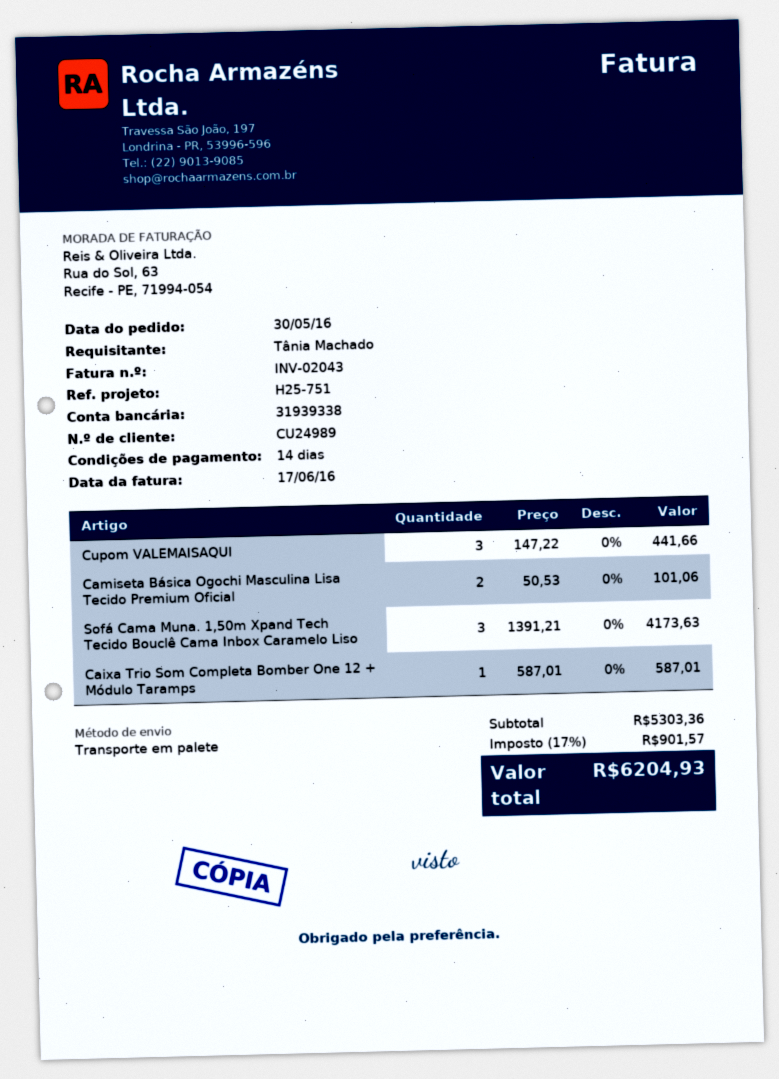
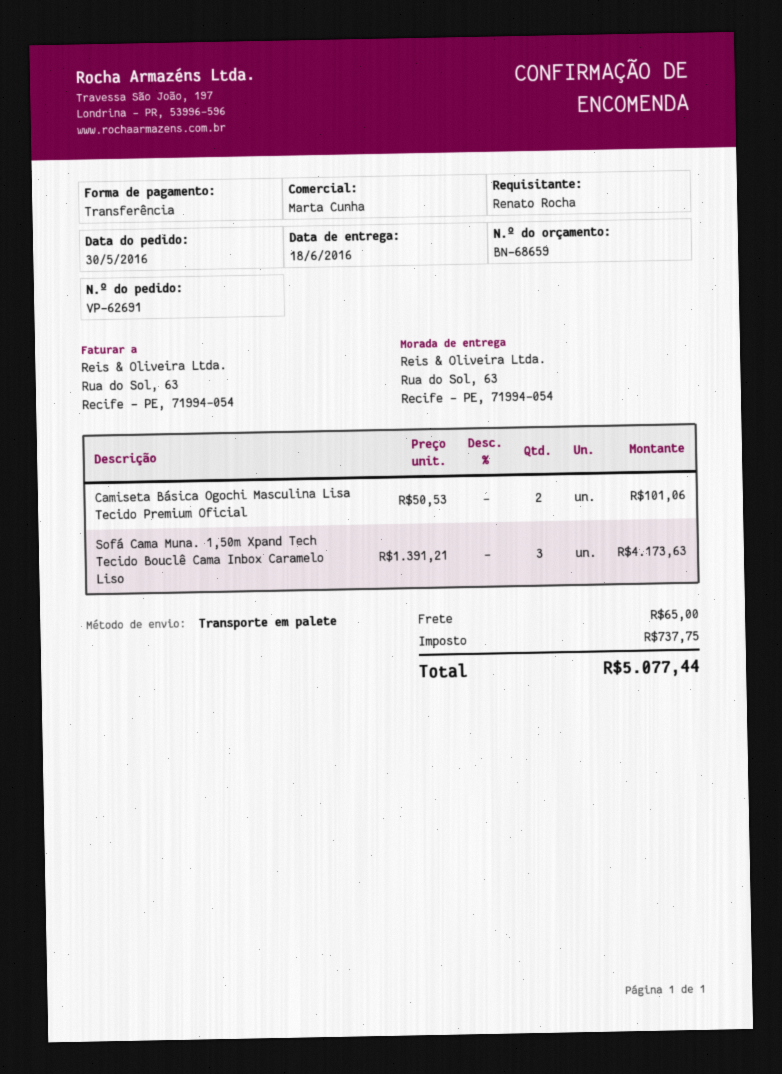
ordered by: Tânia Machado -> Renato Rocha
Cupom VALEMAISAQUI: 3 x 147.22 = 441.66 -> none
Caixa Trio Som Completa Bomber One 12 + Módulo Taramps: 1 x 587.01 = 587.01 -> none
shipping: none -> 65.00
tax: 901.57 -> 737.75
total: 6204.93 -> 5077.44

